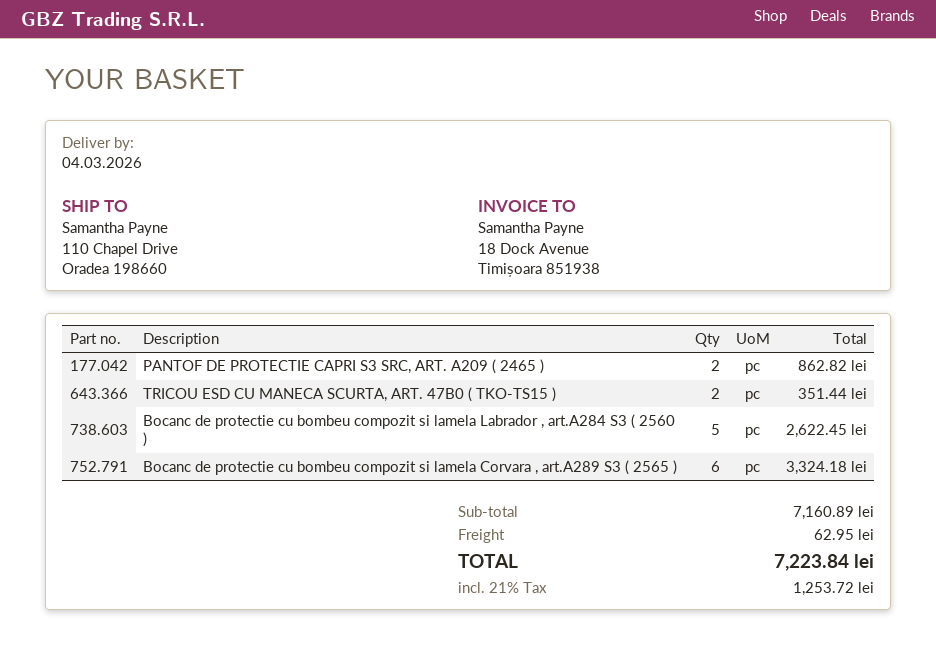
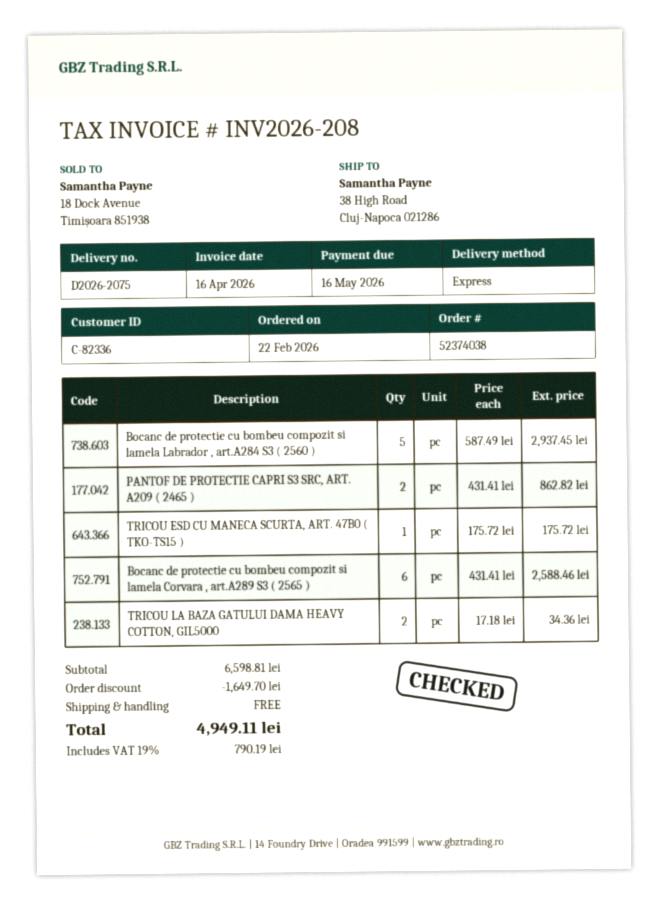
ship to: 110 Chapel Drive, Oradea 198660 -> 38 High Road, Cluj-Napoca 021286
TRICOU ESD CU MANECA SCURTA, ART. 47B0 ( TKO-TS15 ): 2 for 351.44 -> 1 for 175.72
Bocanc de protectie cu bombeu compozit si lamela Labrador , art.A284 S3 ( 2560 ): 5 for 2622.45 -> 5 for 2937.45
Bocanc de protectie cu bombeu compozit si lamela Corvara , art.A289 S3 ( 2565 ): 6 for 3324.18 -> 6 for 2588.46
TRICOU LA BAZA GATULUI DAMA HEAVY COTTON, GIL5000: none -> 2 for 34.36
subtotal: 7160.89 -> 6598.81
discount: none -> 1649.70
shipping: 62.95 -> 0.00
tax: 21% = 1253.72 -> 19% = 790.19
total: 7223.84 -> 4949.11

